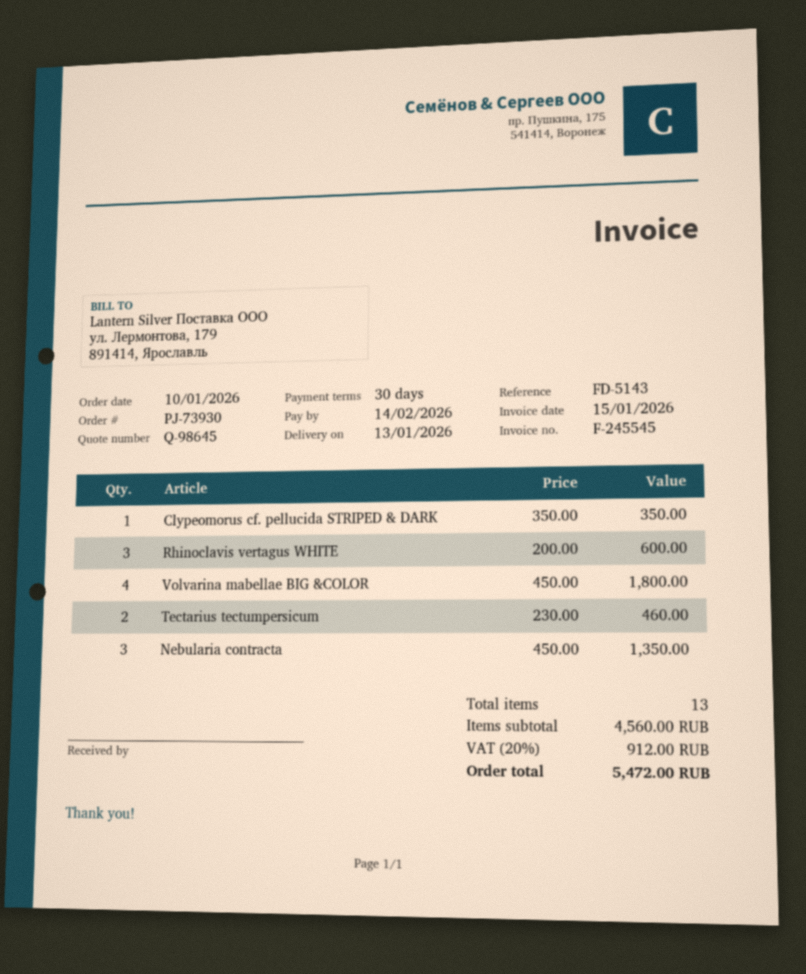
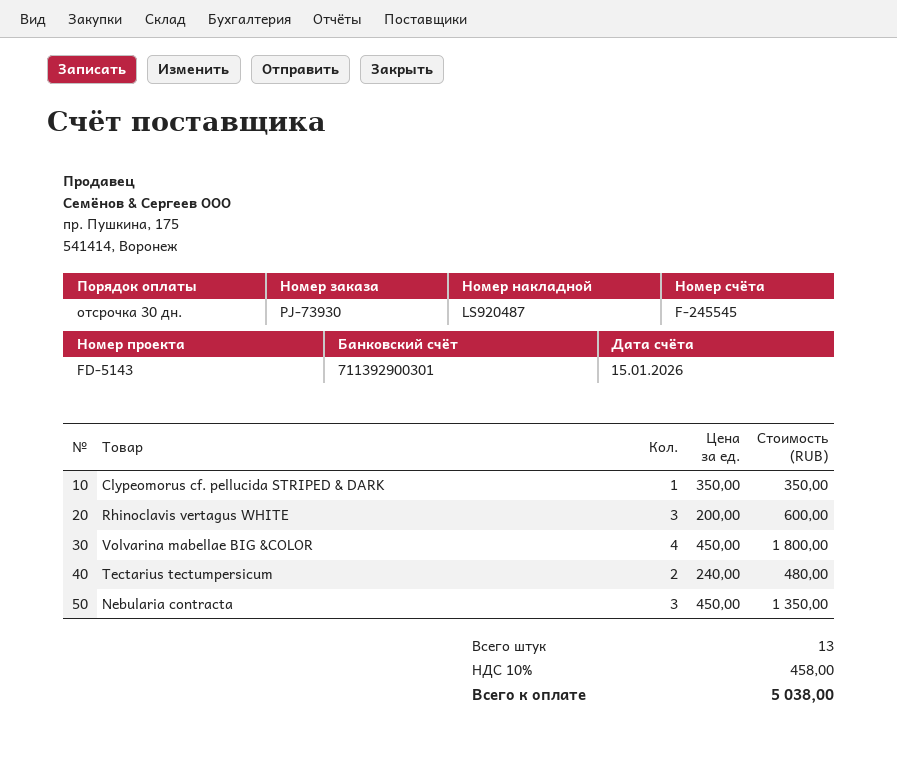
Tectarius tectumpersicum: 2 x 230.00 = 460.00 -> 2 x 240.00 = 480.00
tax: 20% = 912.00 -> 10% = 458.00
total: 5472.00 -> 5038.00

